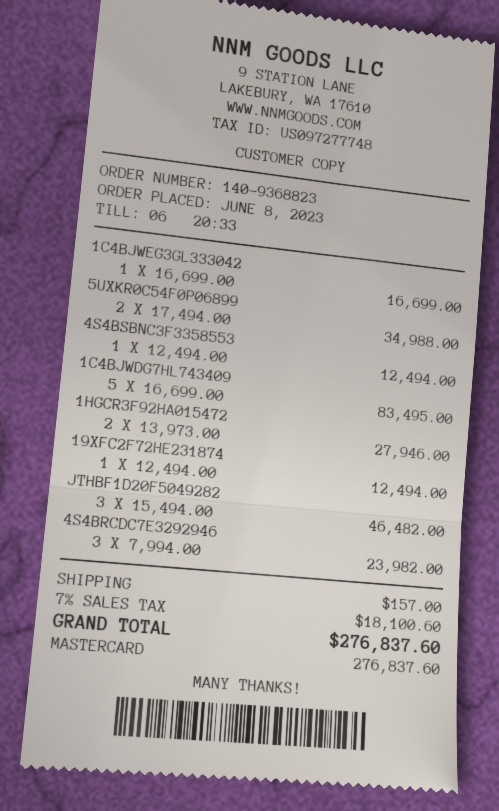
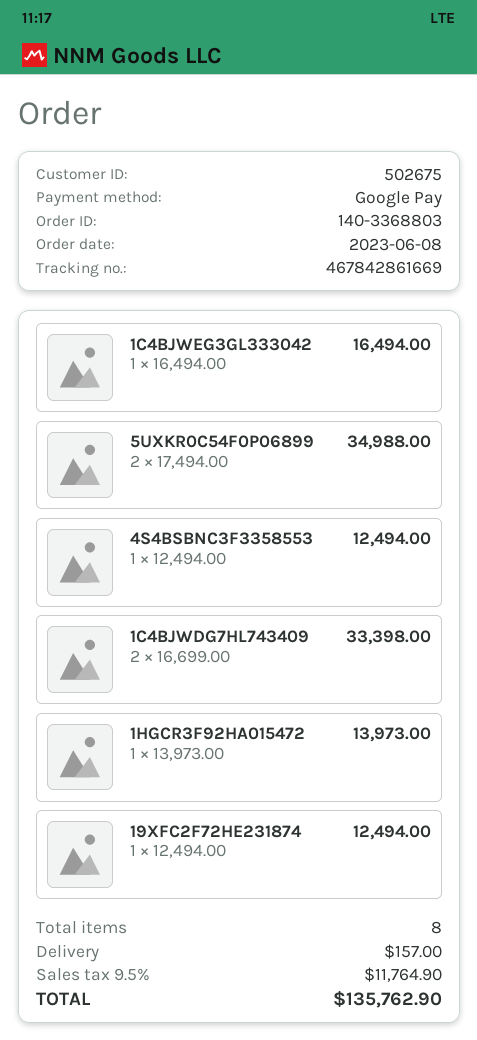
order number: 140-9368823 -> 140-3368803
payment method: Mastercard -> Google Pay
1C4BJWEG3GL333042: 1 x 16699.00 = 16699.00 -> 1 x 16494.00 = 16494.00
1C4BJWDG7HL743409: 5 x 16699.00 = 83495.00 -> 2 x 16699.00 = 33398.00
1HGCR3F92HA015472: 2 x 13973.00 = 27946.00 -> 1 x 13973.00 = 13973.00
JTHBF1D20F5049282: 3 x 15494.00 = 46482.00 -> none
4S4BRCDC7E3292946: 3 x 7994.00 = 23982.00 -> none
tax: 7% = 18100.60 -> 9.5% = 11764.90
total: 276837.60 -> 135762.90

